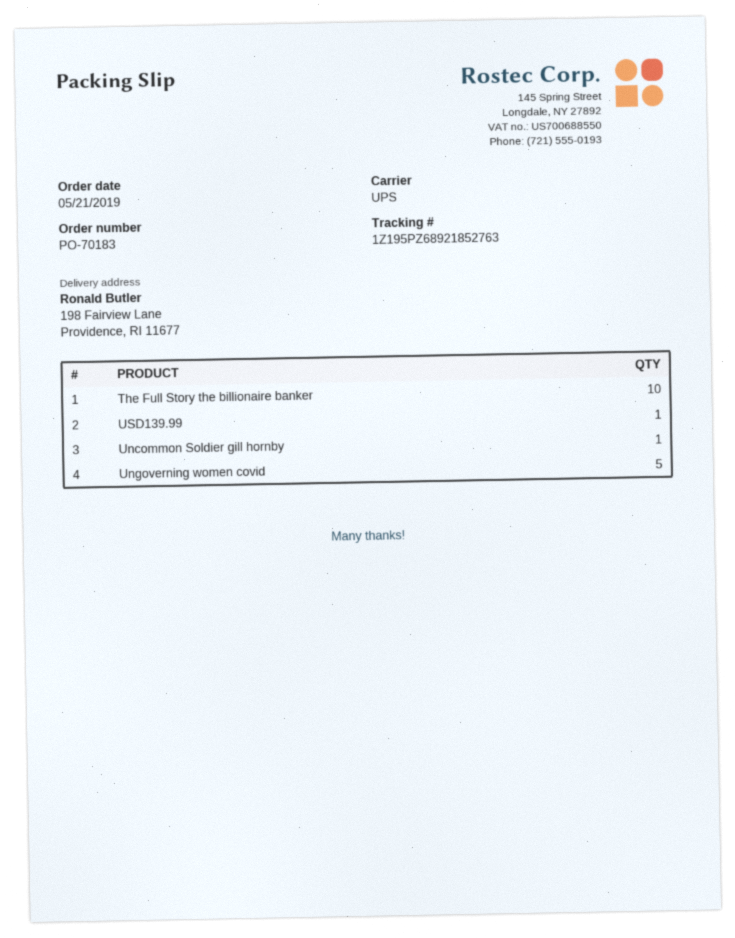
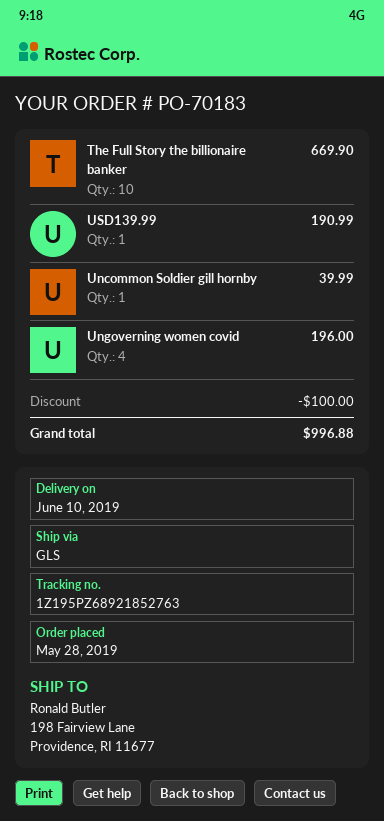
order date: 2019-05-21 -> 2019-05-28
shipping method: UPS -> GLS
Ungoverning women covid: 5 -> 4

